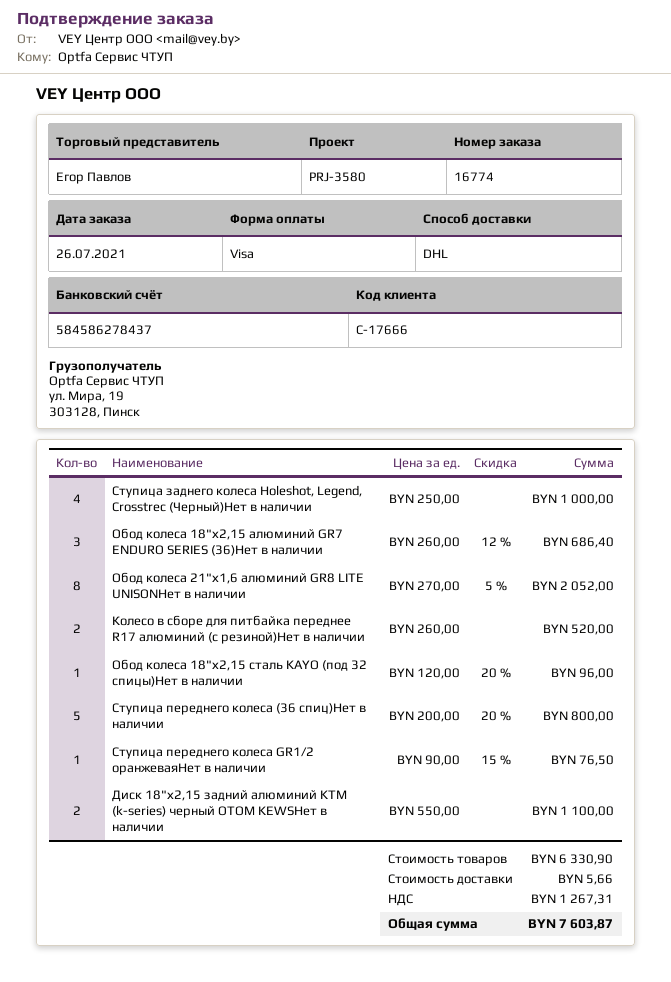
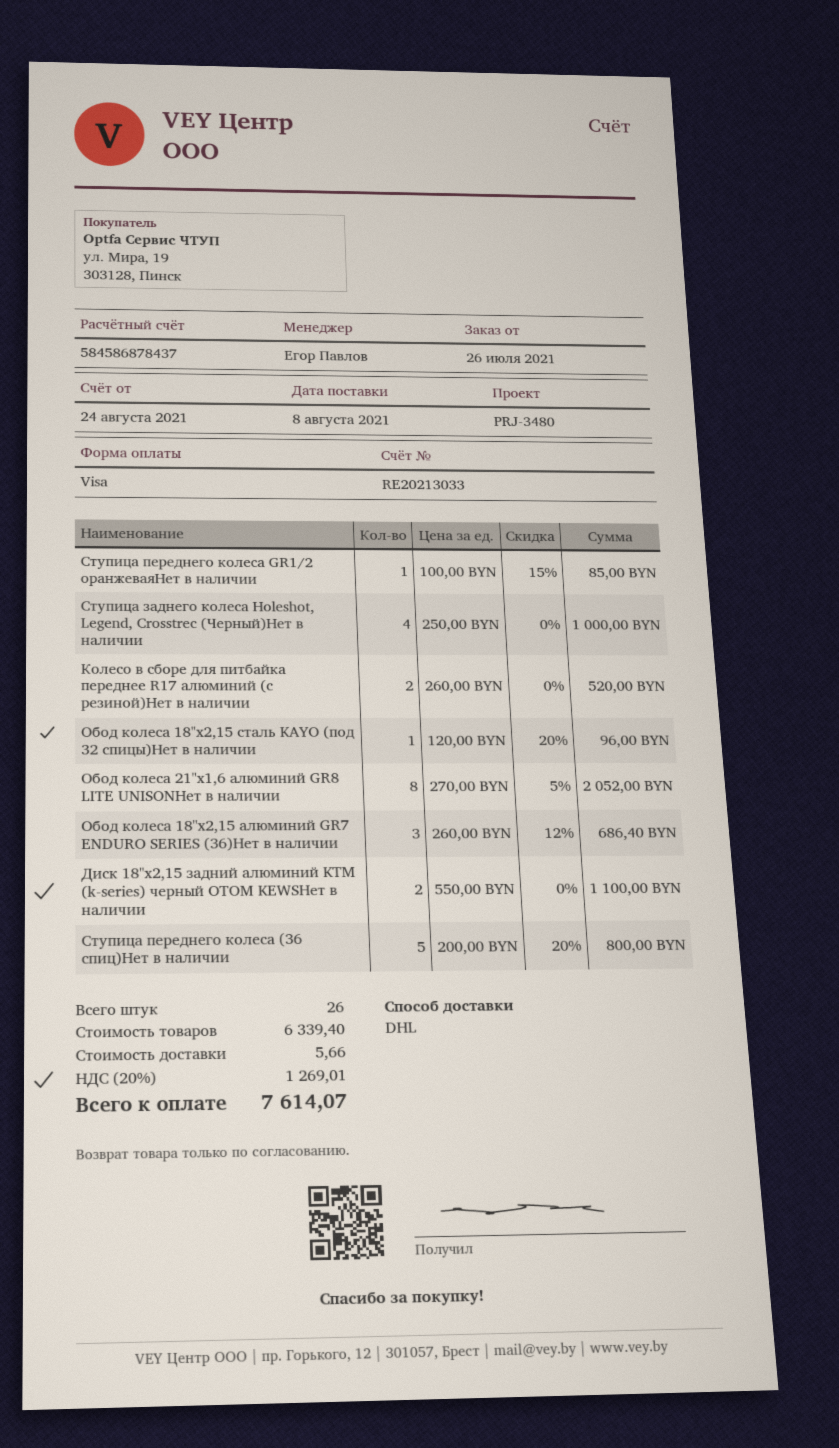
reference: PRJ-3580 -> PRJ-3480
bank account: 584586278437 -> 584586878437
Ступица переднего колеса GR1/2 оранжеваяНет в наличии: 1 x 90.00 - 15% = 76.50 -> 1 x 100.00 - 15% = 85.00
subtotal: 6330.90 -> 6339.40
tax: 1267.31 -> 1269.01
total: 7603.87 -> 7614.07

